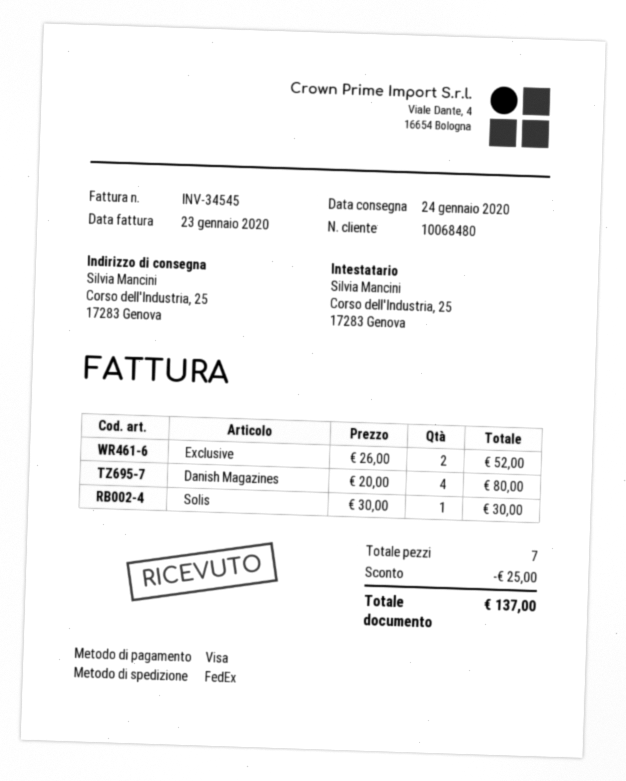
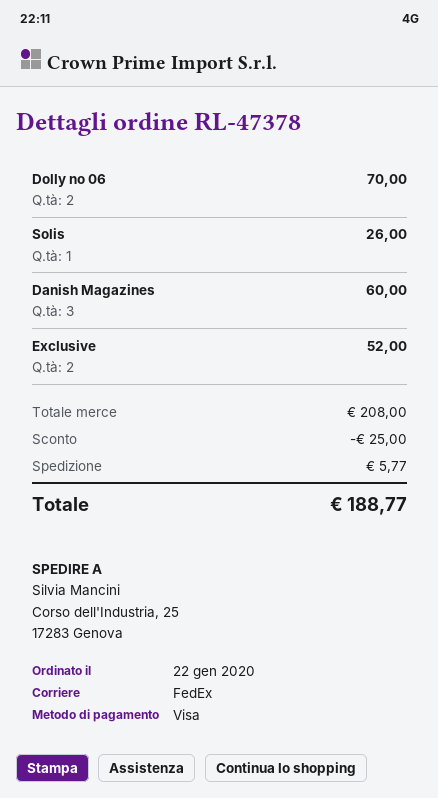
Danish Magazines: 4 for 80.00 -> 3 for 60.00
Solis: 1 for 30.00 -> 1 for 26.00
Dolly no 06: none -> 2 for 70.00
shipping: none -> 5.77
total: 137.00 -> 188.77

